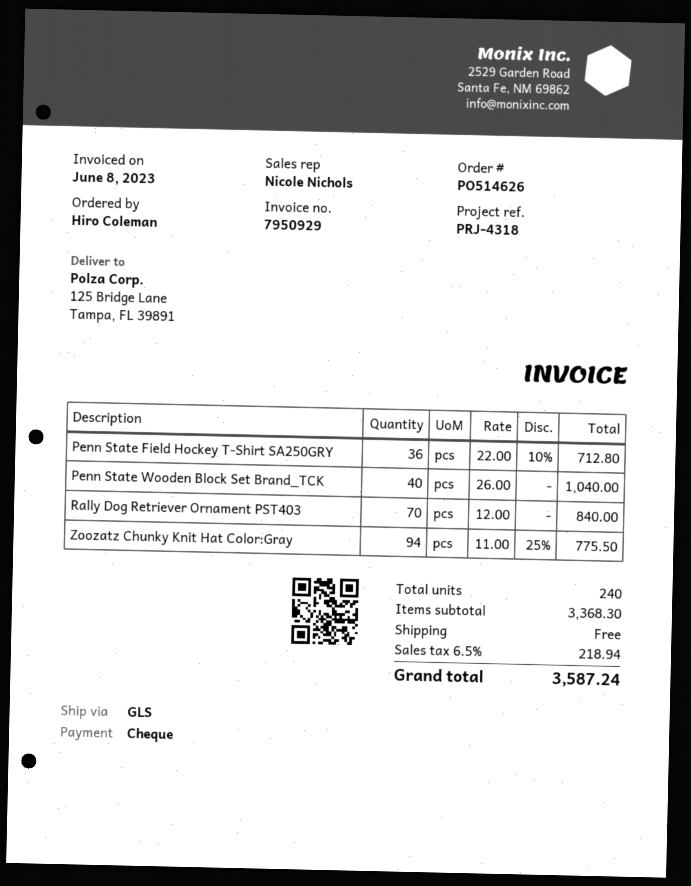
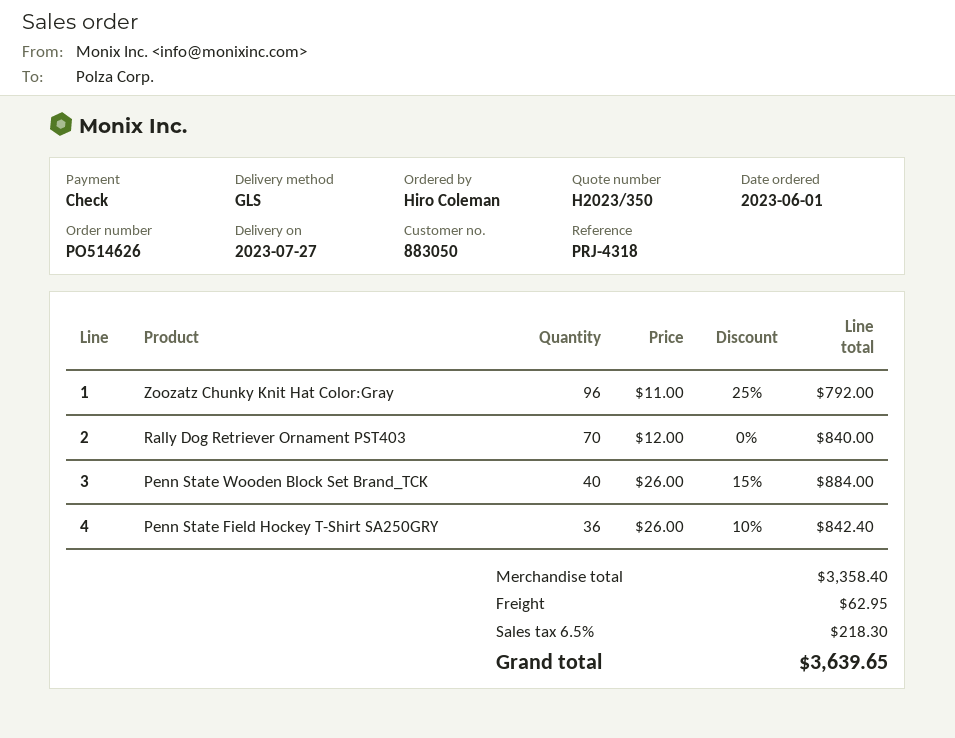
Penn State Field Hockey T-Shirt SA250GRY: 36 x 22.00 - 10% = 712.80 -> 36 x 26.00 - 10% = 842.40
Penn State Wooden Block Set Brand_TCK: 40 x 26.00 = 1040.00 -> 40 x 26.00 - 15% = 884.00
Zoozatz Chunky Knit Hat Color:Gray: 94 x 11.00 - 25% = 775.50 -> 96 x 11.00 - 25% = 792.00
subtotal: 3368.30 -> 3358.40
shipping: 0.00 -> 62.95
tax: 6.5% = 218.94 -> 6.5% = 218.30
total: 3587.24 -> 3639.65

